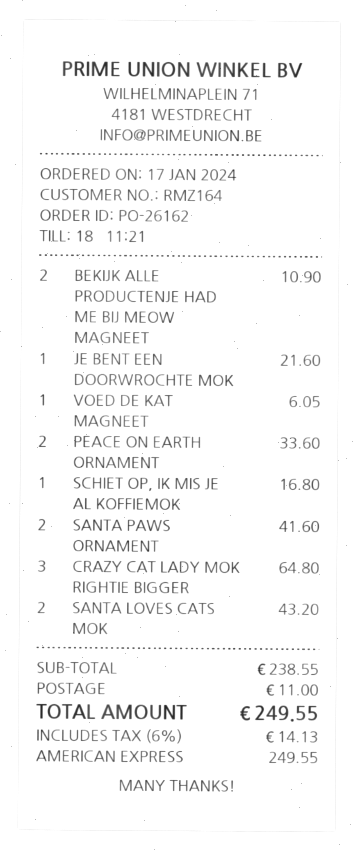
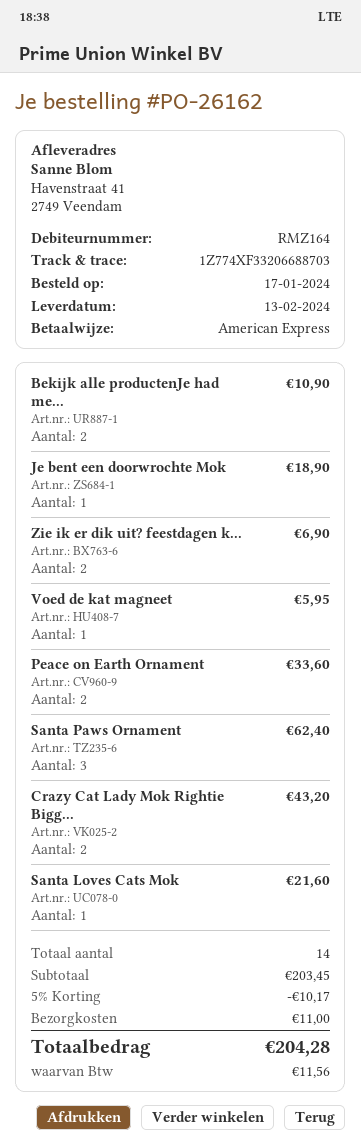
JE BENT EEN DOORWROCHTE MOK: 1 for 21.60 -> 1 for 18.90
VOED DE KAT MAGNEET: 1 for 6.05 -> 1 for 5.95
SCHIET OP, IK MIS JE AL KOFFIEMOK: 1 for 16.80 -> none
SANTA PAWS ORNAMENT: 2 for 41.60 -> 3 for 62.40
CRAZY CAT LADY MOK RIGHTIE BIGGER: 3 for 64.80 -> 2 for 43.20
SANTA LOVES CATS MOK: 2 for 43.20 -> 1 for 21.60
Zie ik er dik uit? feestdagen k...: none -> 2 for 6.90
subtotal: 238.55 -> 203.45
discount: none -> 5% = 10.17
tax: 14.13 -> 11.56
total: 249.55 -> 204.28

